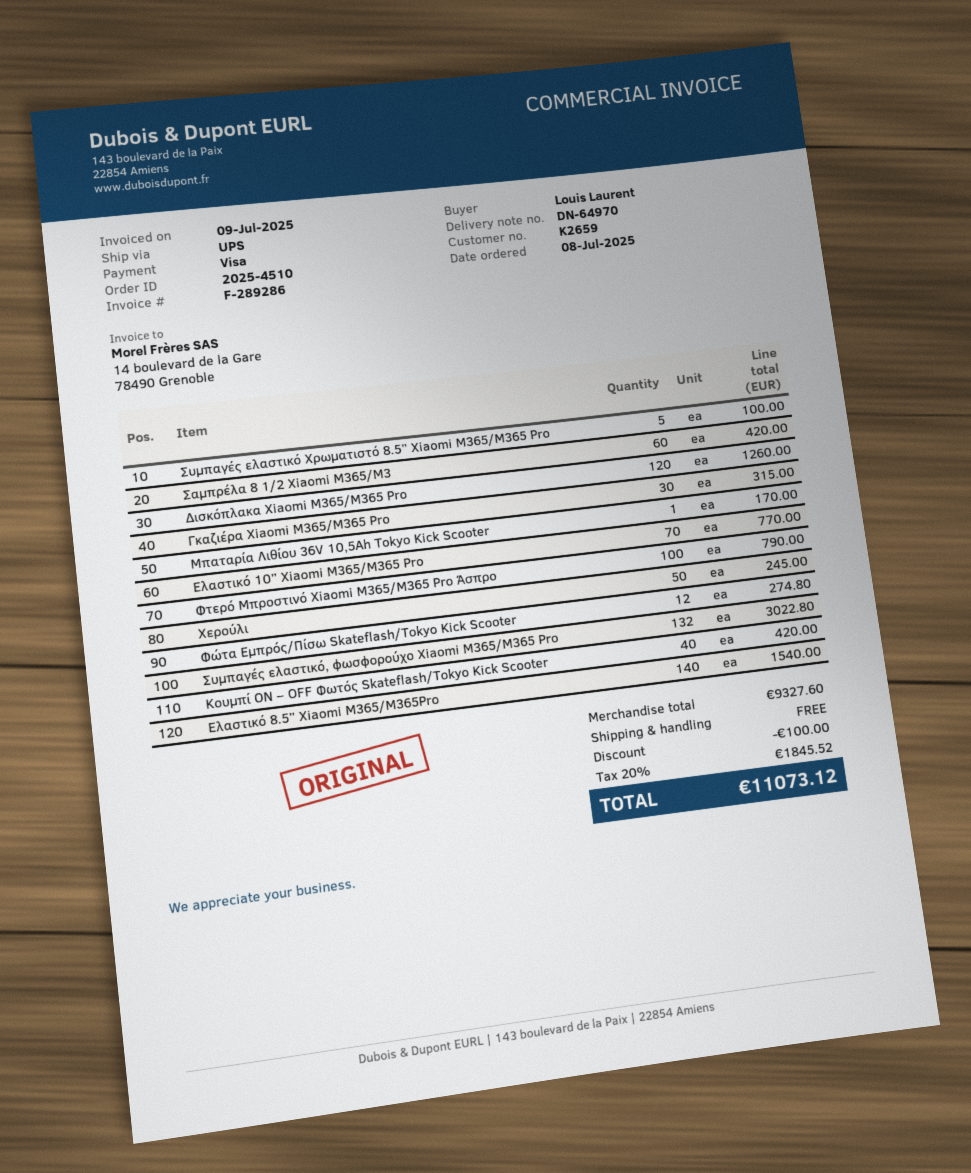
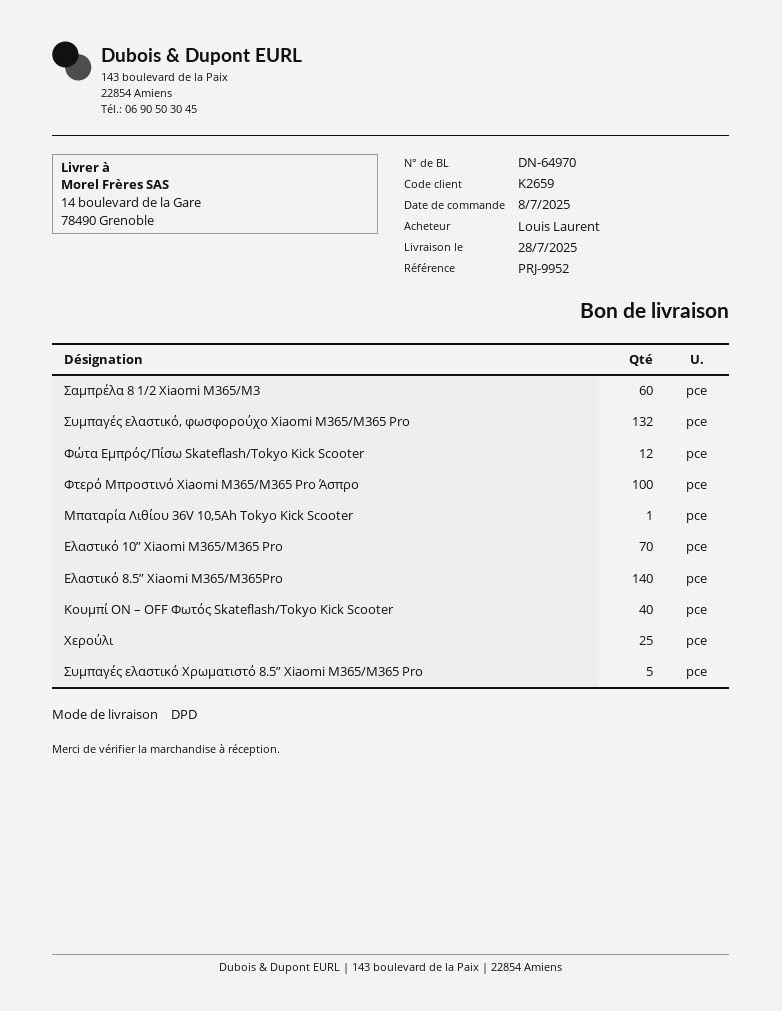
shipping method: UPS -> DPD
Δισκόπλακα Xiaomi M365/M365 Pro: 120 -> none
Γκαζιέρα Xiaomi M365/M365 Pro: 30 -> none
Χερούλι: 50 -> 25

